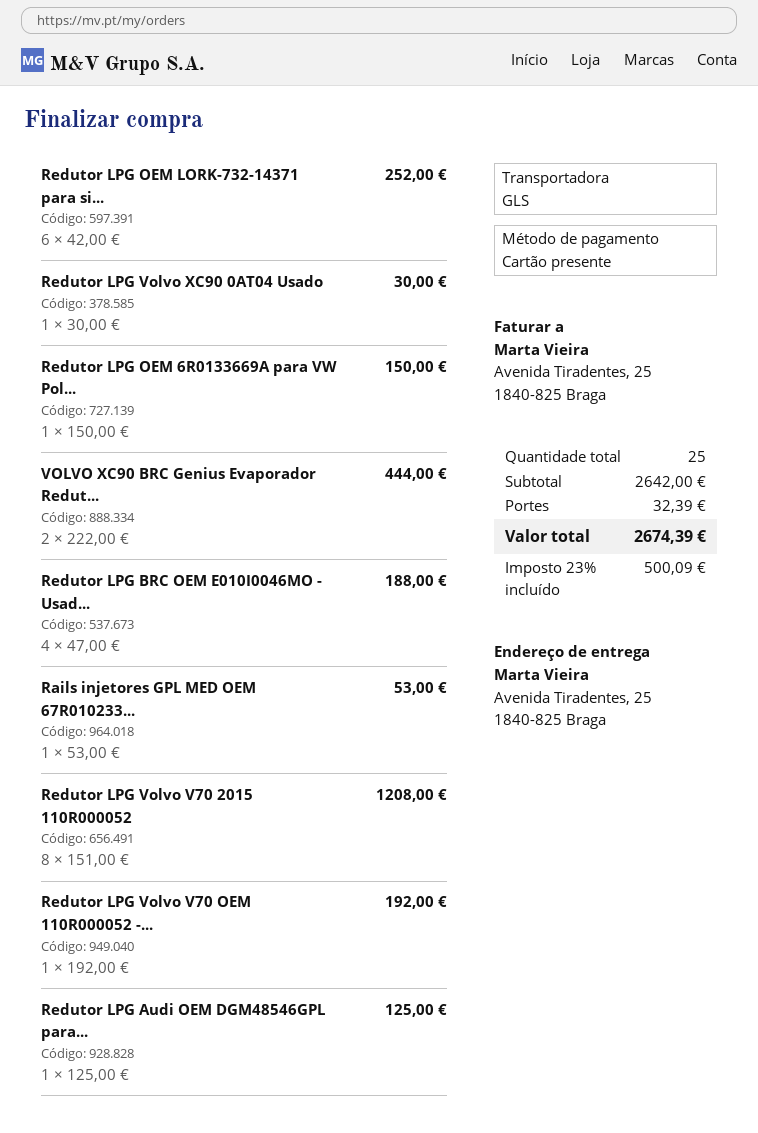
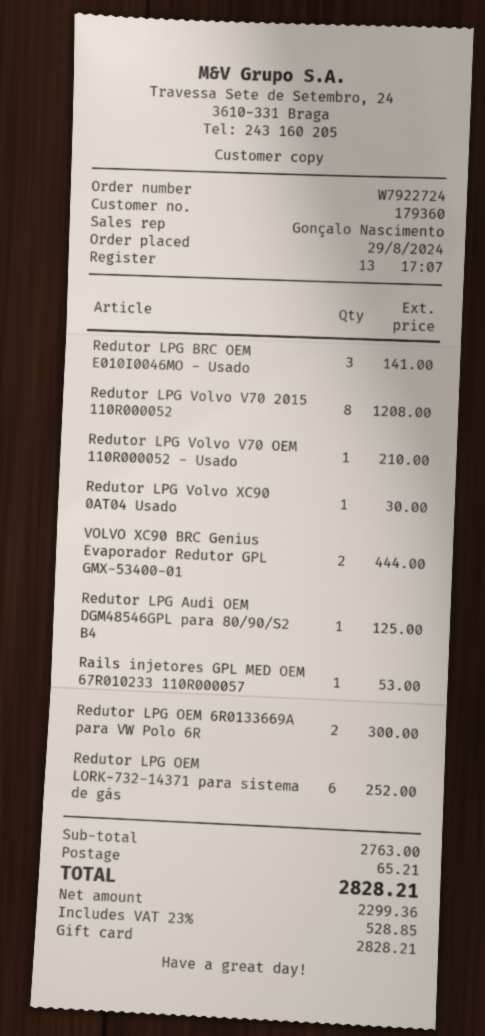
Redutor LPG OEM 6R0133669A para VW Pol...: 1 for 150.00 -> 2 for 300.00
Redutor LPG BRC OEM E010I0046MO - Usad...: 4 for 188.00 -> 3 for 141.00
Redutor LPG Volvo V70 OEM 110R000052 -...: 1 for 192.00 -> 1 for 210.00
subtotal: 2642.00 -> 2763.00
shipping: 32.39 -> 65.21
tax: 23% = 500.09 -> 23% = 528.85
total: 2674.39 -> 2828.21

